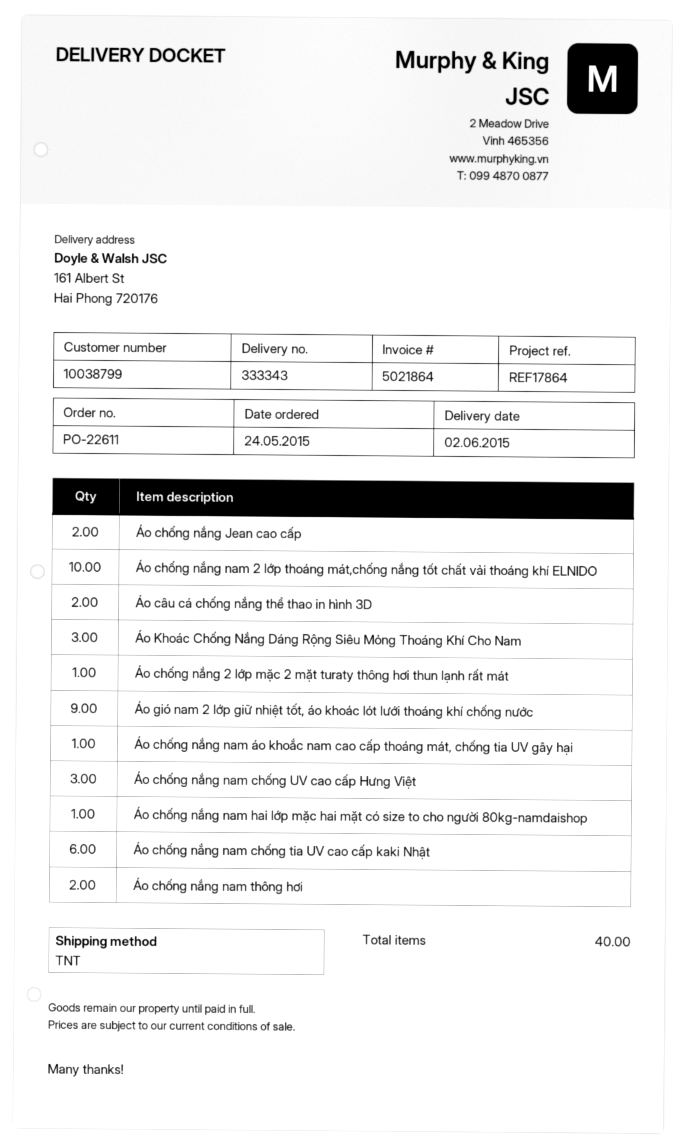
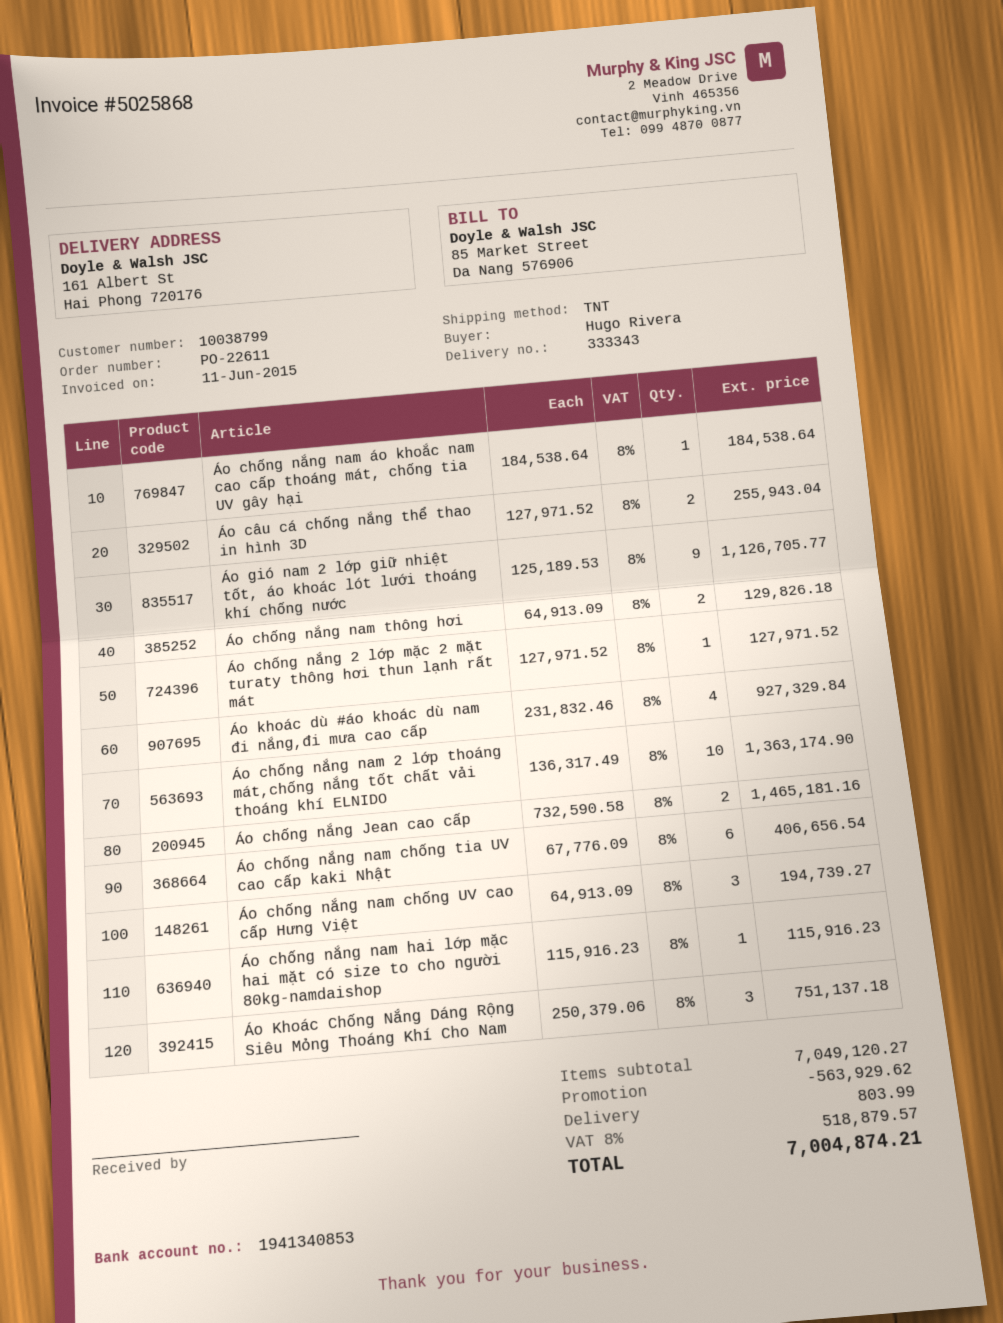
invoice number: 5021864 -> 5025868
Áo khoác dù #áo khoác dù nam đi nắng,đi mưa cao cấp: none -> 4

